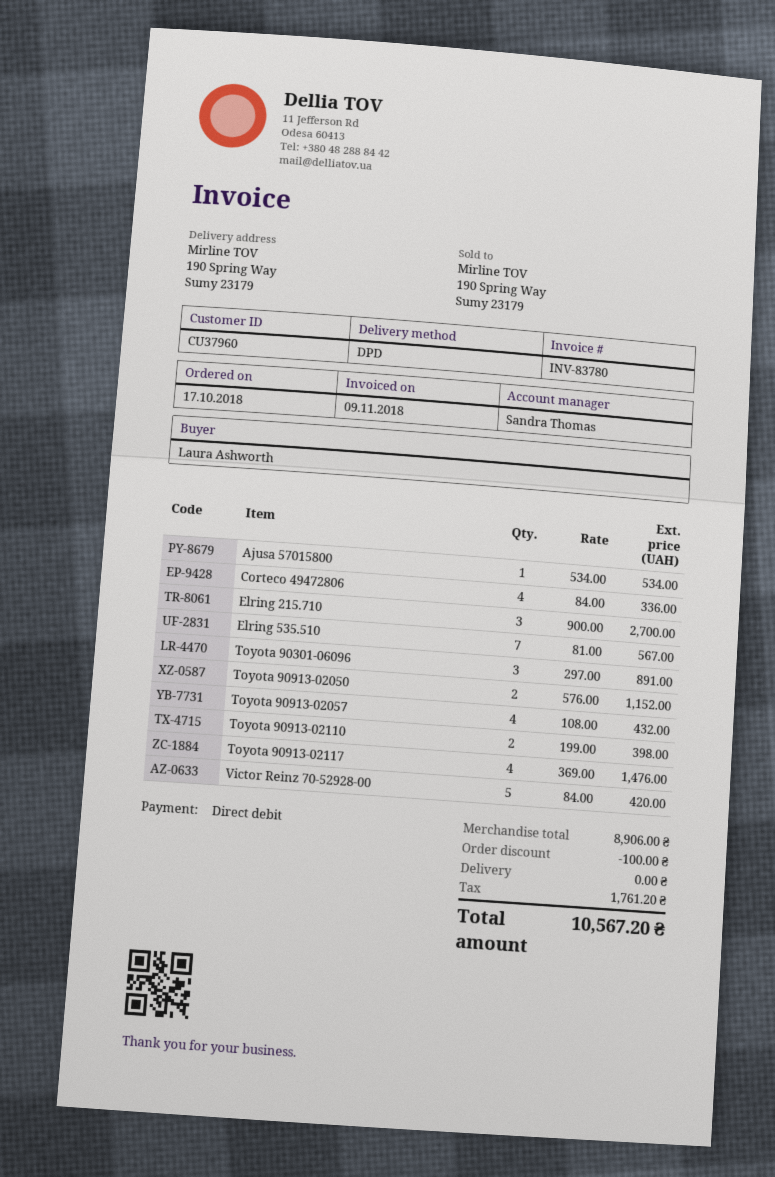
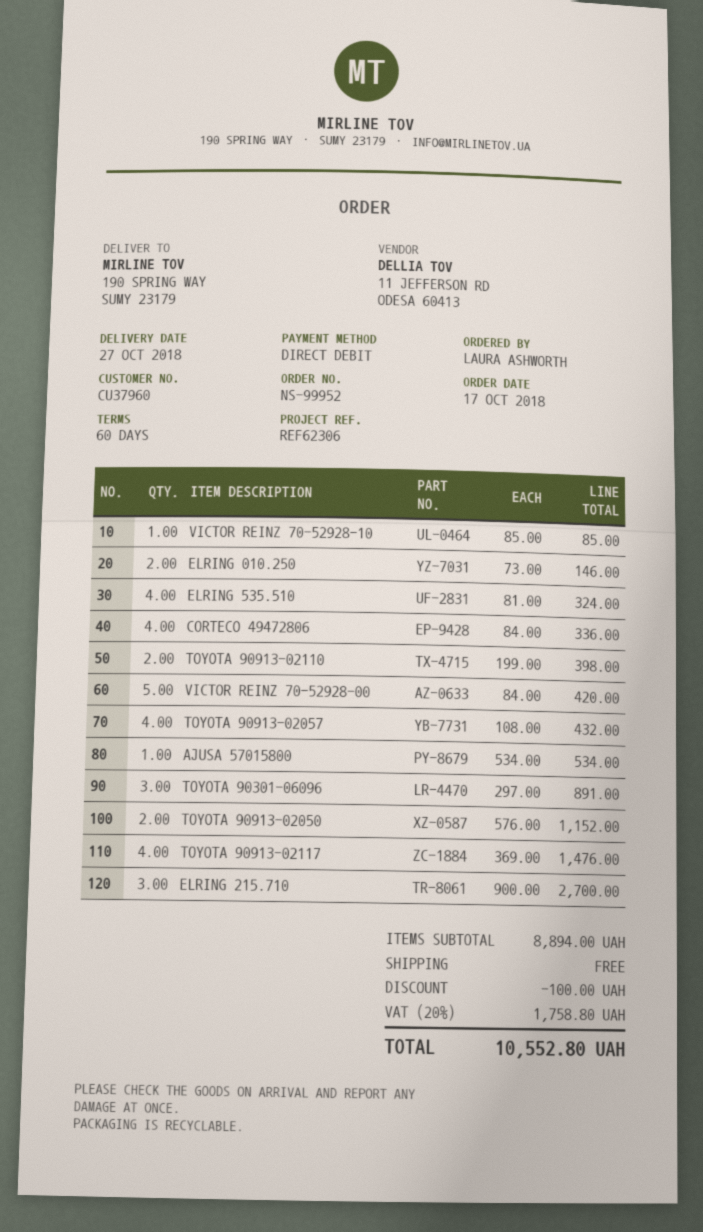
Elring 535.510: 7 x 81.00 = 567.00 -> 4 x 81.00 = 324.00
VICTOR REINZ 70-52928-10: none -> 1 x 85.00 = 85.00
ELRING 010.250: none -> 2 x 73.00 = 146.00
subtotal: 8906.00 -> 8894.00
tax: 1761.20 -> 1758.80
total: 10567.20 -> 10552.80

